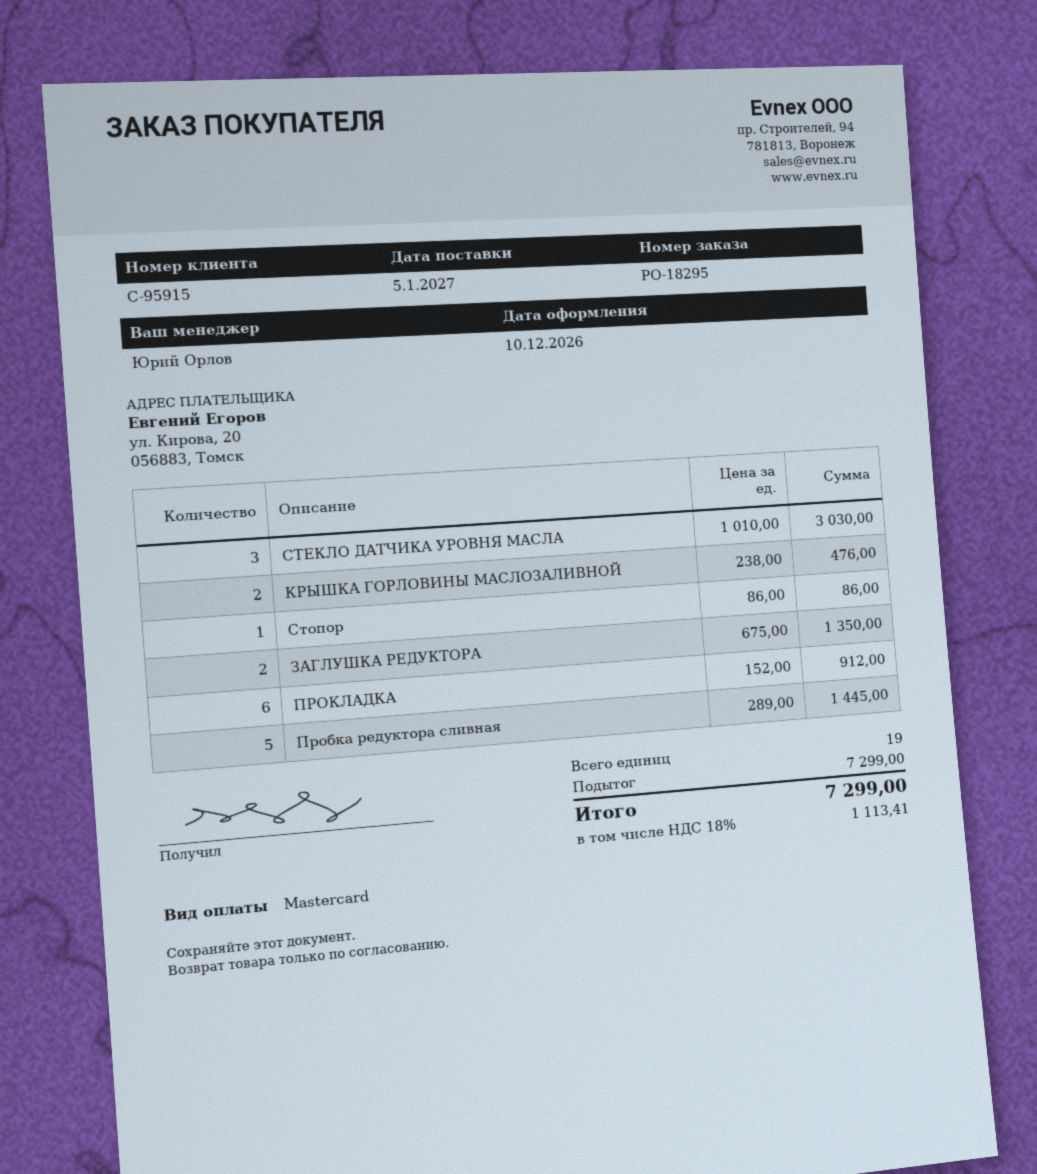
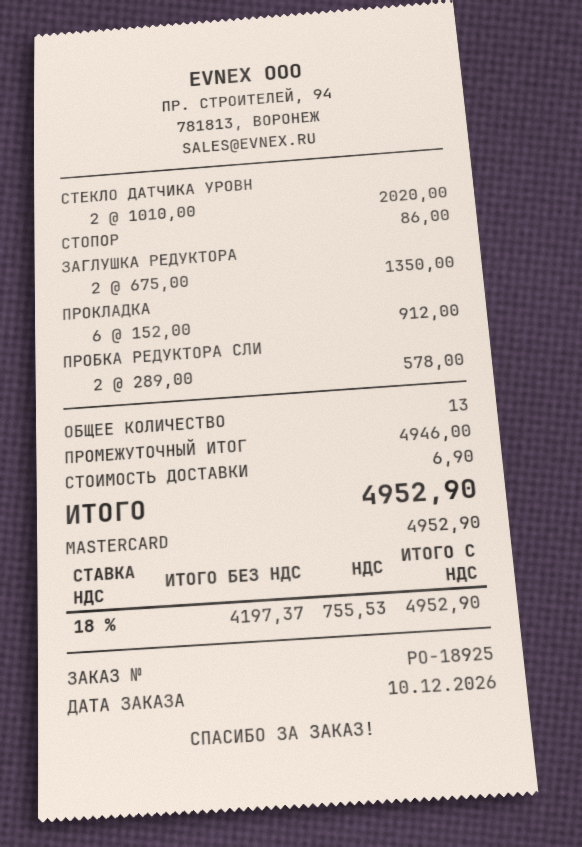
order number: PO-18295 -> PO-18925
СТЕКЛО ДАТЧИКА УРОВНЯ МАСЛА: 3 x 1010.00 = 3030.00 -> 2 x 1010.00 = 2020.00
КРЫШКА ГОРЛОВИНЫ МАСЛОЗАЛИВНОЙ: 2 x 238.00 = 476.00 -> none
Пробка редуктора сливная: 5 x 289.00 = 1445.00 -> 2 x 289.00 = 578.00
total quantity: 19 -> 13
subtotal: 7299.00 -> 4946.00
shipping: none -> 6.90
tax: 18% = 1113.41 -> 18% = 755.53
total: 7299.00 -> 4952.90

